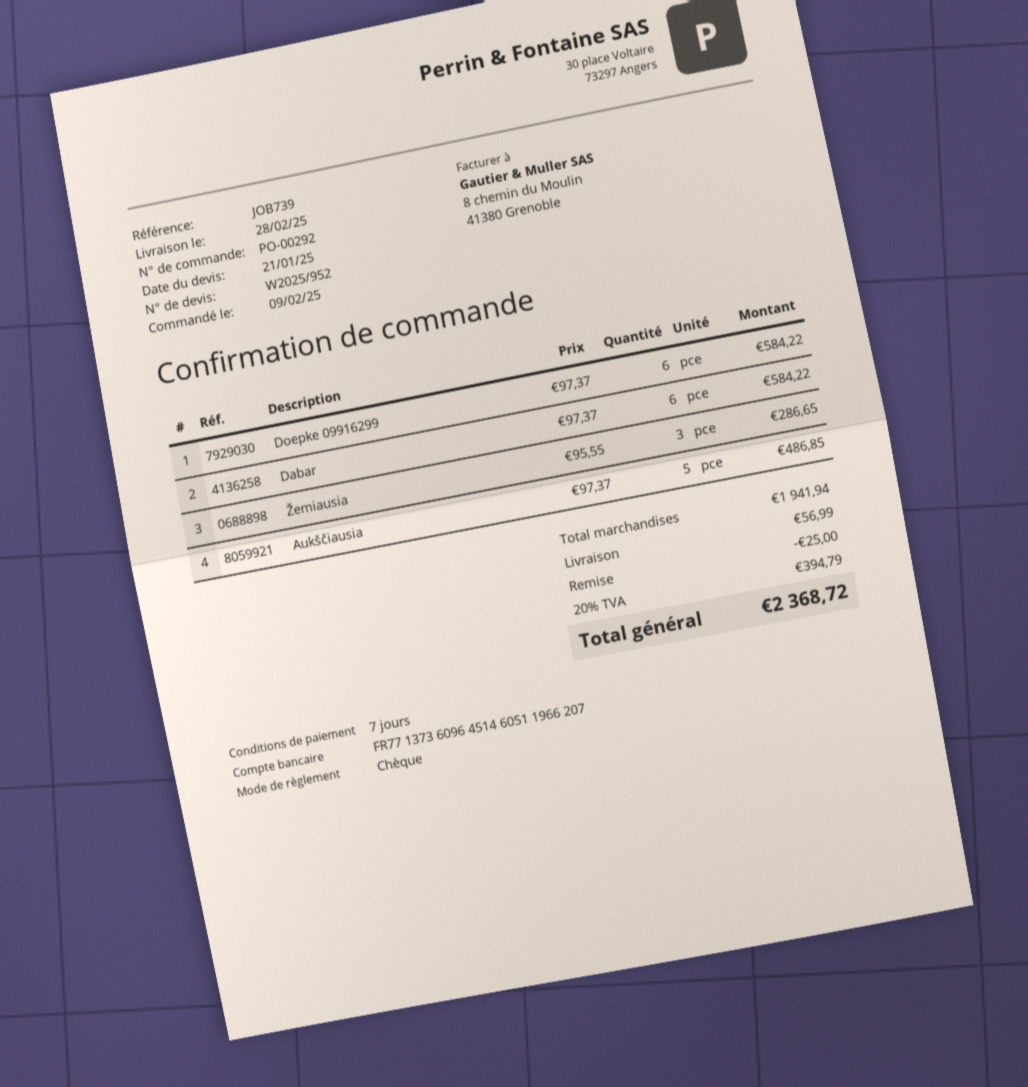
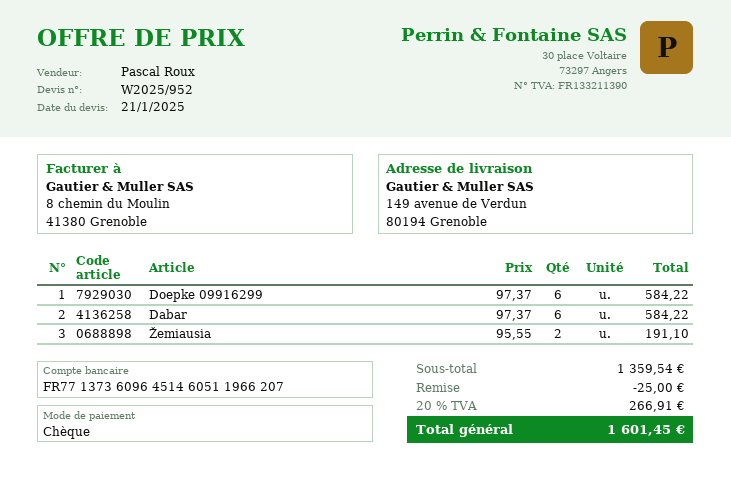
Žemiausia: 3 x 95.55 = 286.65 -> 2 x 95.55 = 191.10
Aukščiausia: 5 x 97.37 = 486.85 -> none
subtotal: 1941.94 -> 1359.54
shipping: 56.99 -> none
tax: 20% = 394.79 -> 20% = 266.91
total: 2368.72 -> 1601.45

